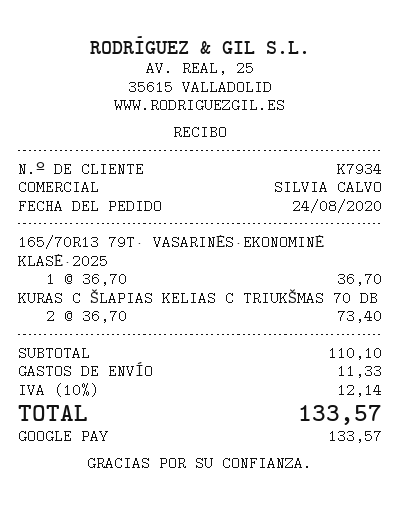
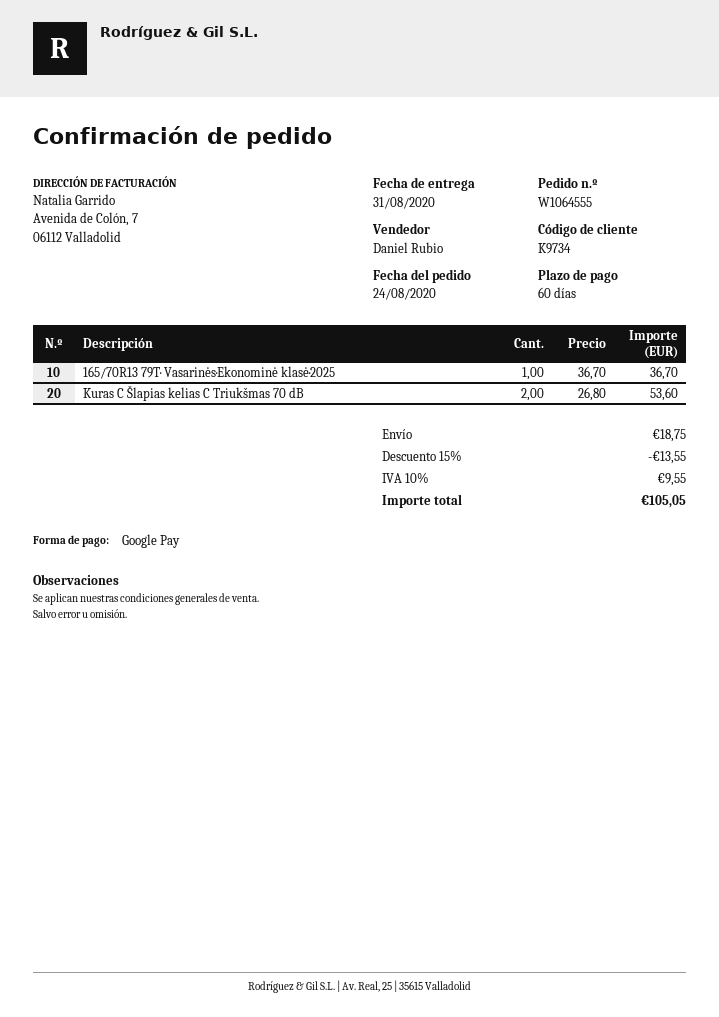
customer number: K7934 -> K9734
sales rep: SILVIA CALVO -> Daniel Rubio
KURAS C ŠLAPIAS KELIAS C TRIUKŠMAS 70 DB: 2 x 36.70 = 73.40 -> 2 x 26.80 = 53.60
discount: none -> 15% = 13.55
shipping: 11.33 -> 18.75
tax: 10% = 12.14 -> 10% = 9.55
total: 133.57 -> 105.05

